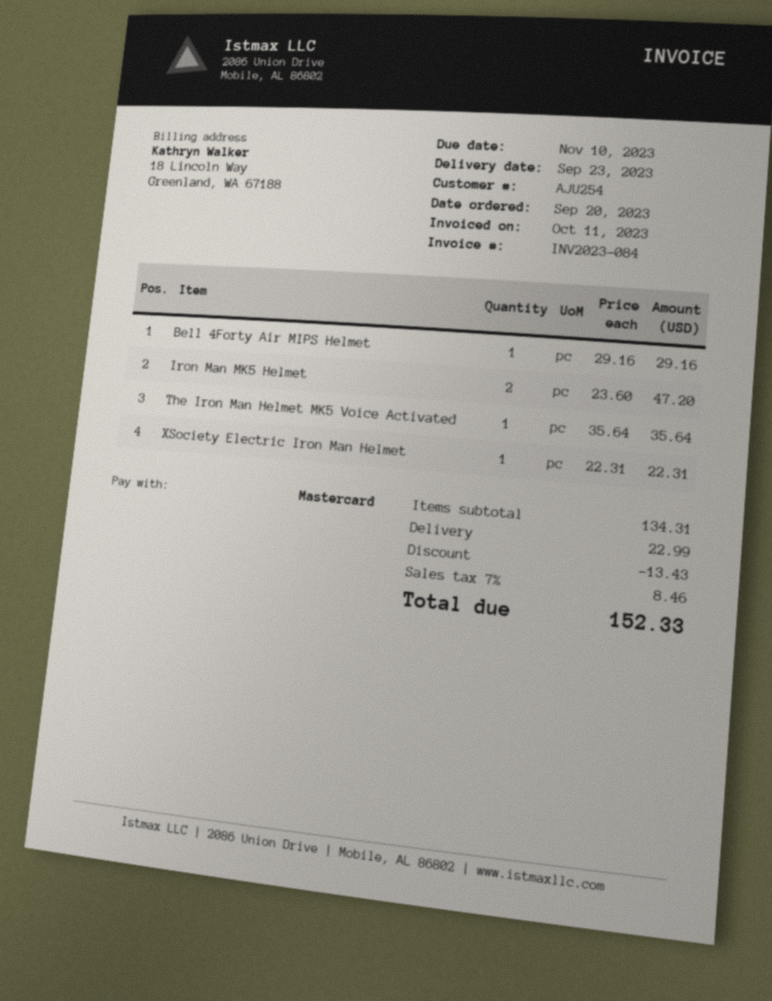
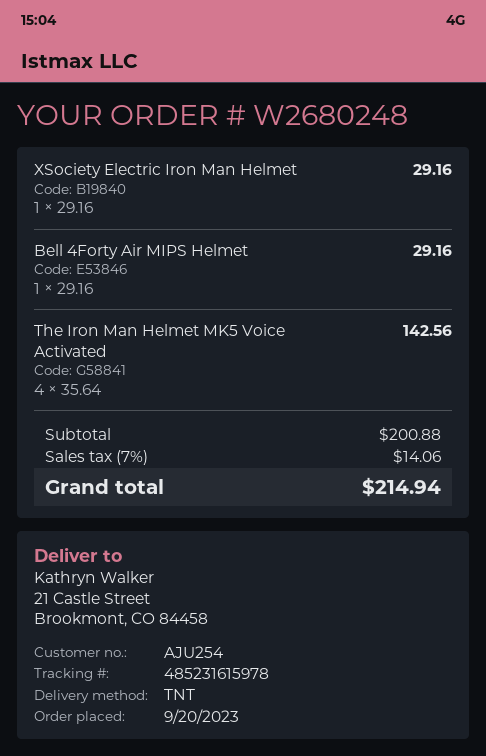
Iron Man MK5 Helmet: 2 x 23.60 = 47.20 -> none
The Iron Man Helmet MK5 Voice Activated: 1 x 35.64 = 35.64 -> 4 x 35.64 = 142.56
XSociety Electric Iron Man Helmet: 1 x 22.31 = 22.31 -> 1 x 29.16 = 29.16
subtotal: 134.31 -> 200.88
discount: 13.43 -> none
shipping: 22.99 -> none
tax: 7% = 8.46 -> 7% = 14.06
total: 152.33 -> 214.94

